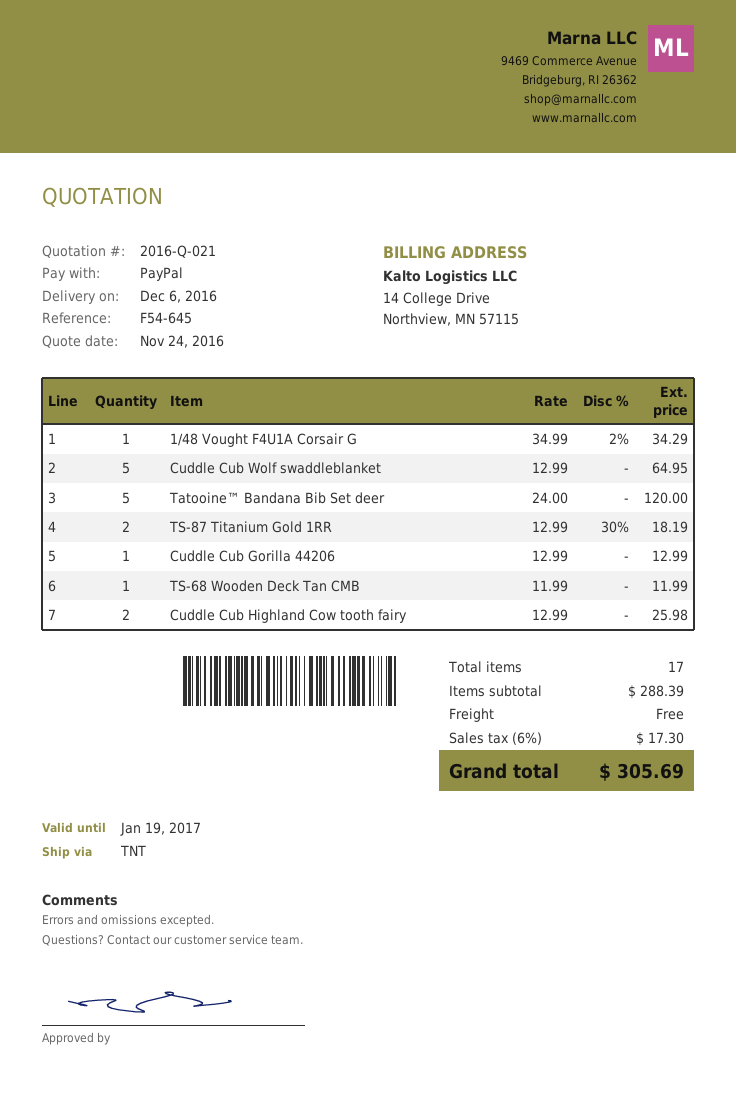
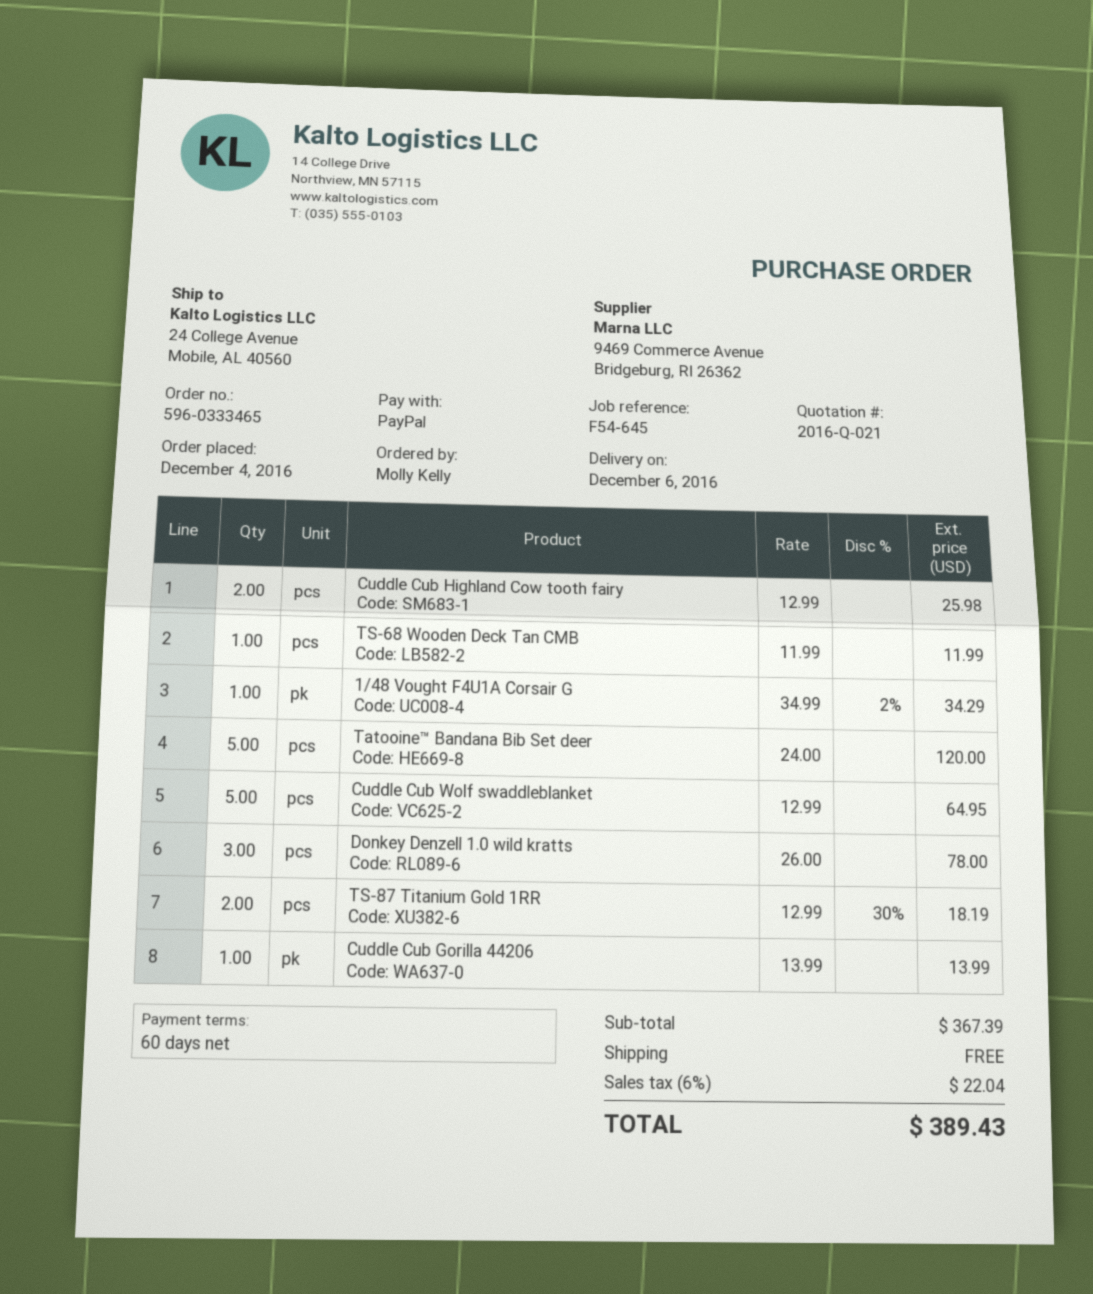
Cuddle Cub Gorilla 44206: 1 x 12.99 = 12.99 -> 1 x 13.99 = 13.99
Donkey Denzell 1.0 wild kratts: none -> 3 x 26.00 = 78.00
subtotal: 288.39 -> 367.39
tax: 6% = 17.30 -> 6% = 22.04
total: 305.69 -> 389.43

